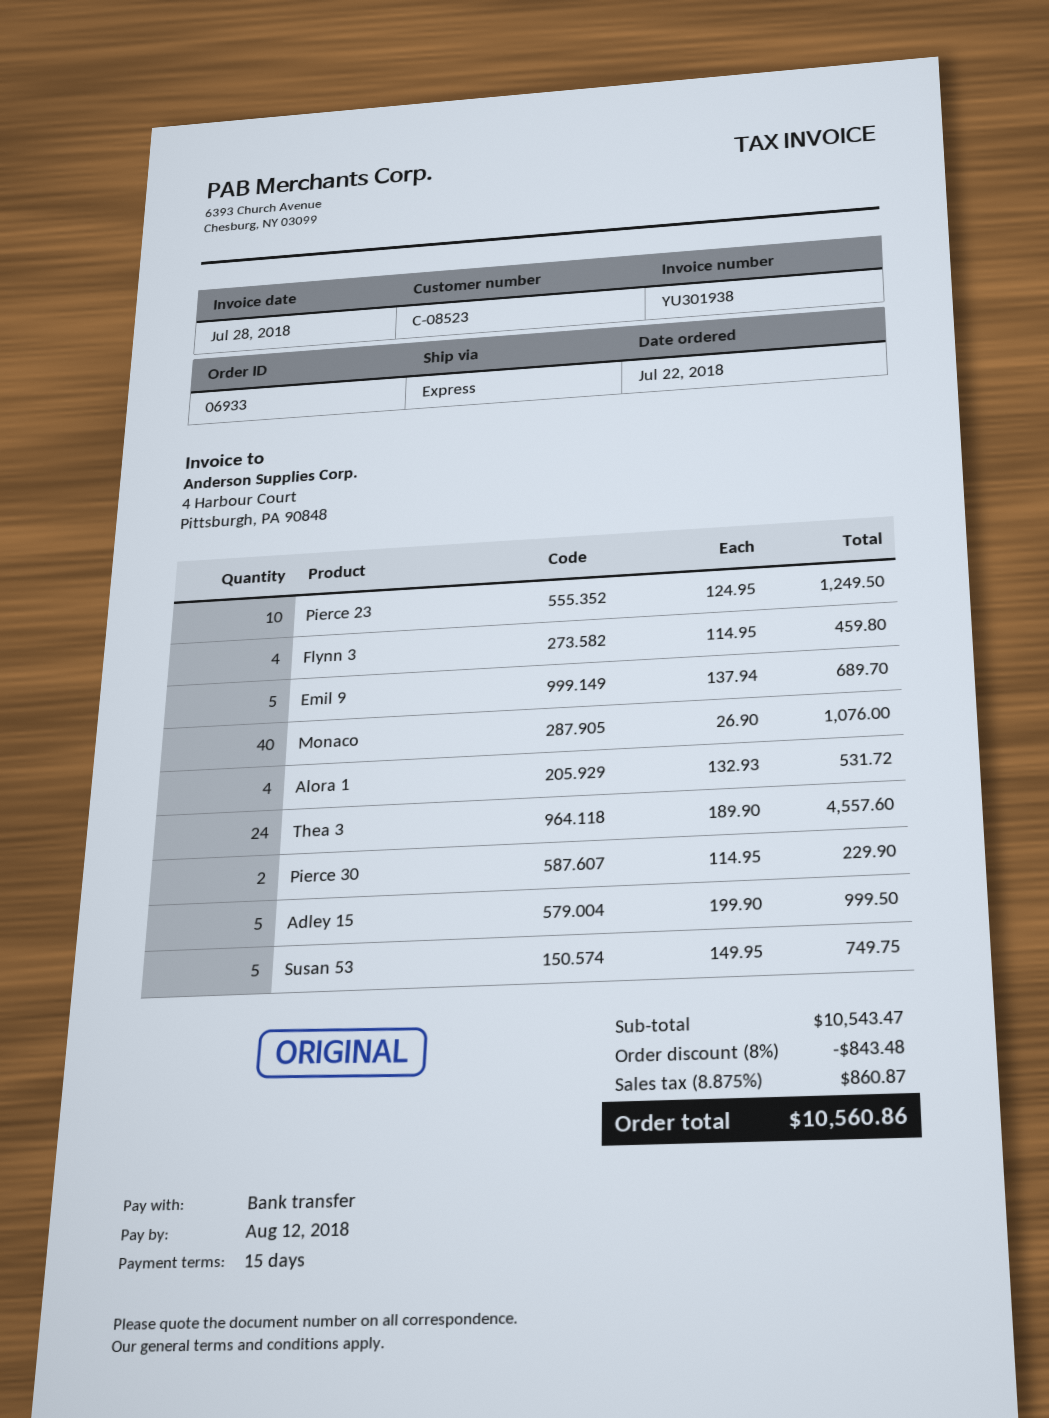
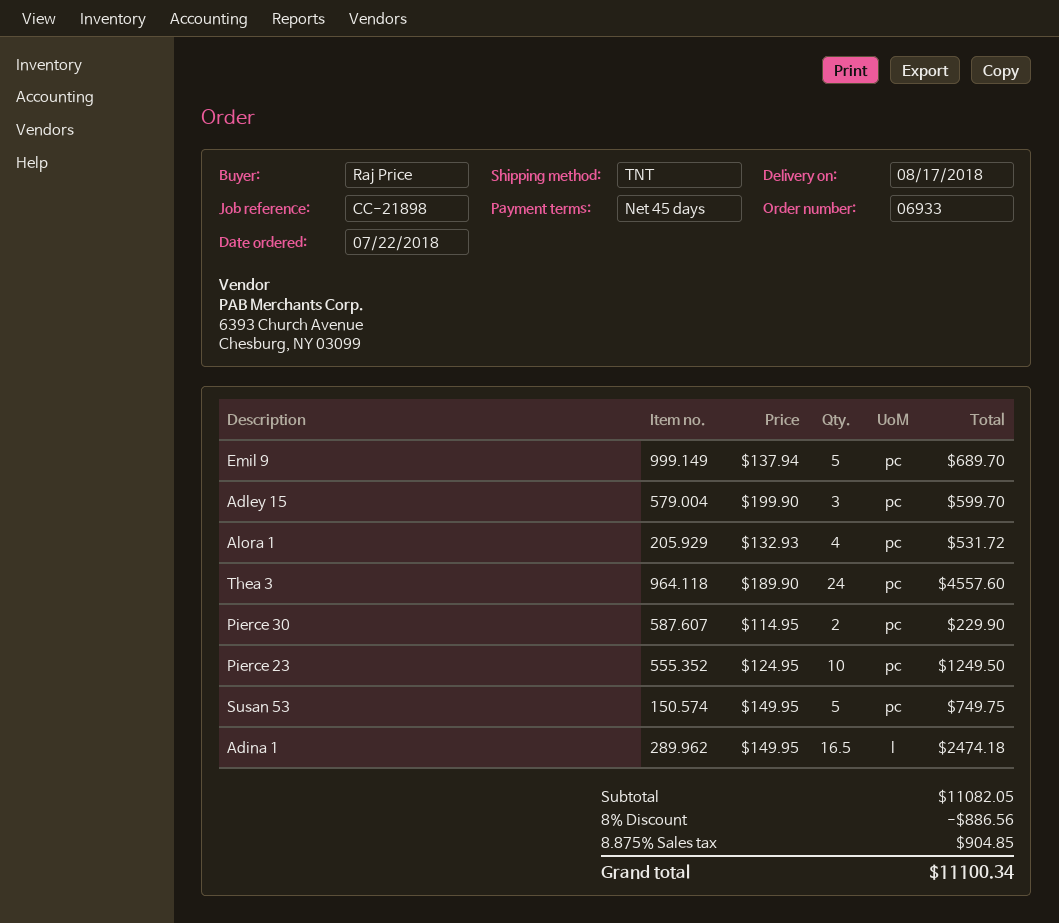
payment terms: 15 days -> 45 days
shipping method: express -> TNT
Flynn 3: 4 x 114.95 = 459.80 -> none
Monaco: 40 x 26.90 = 1076.00 -> none
Adley 15: 5 x 199.90 = 999.50 -> 3 x 199.90 = 599.70
Adina 1: none -> 16.5 x 149.95 = 2474.18
subtotal: 10543.47 -> 11082.05
discount: 8% = 843.48 -> 8% = 886.56
tax: 8.875% = 860.87 -> 8.875% = 904.85
total: 10560.86 -> 11100.34

